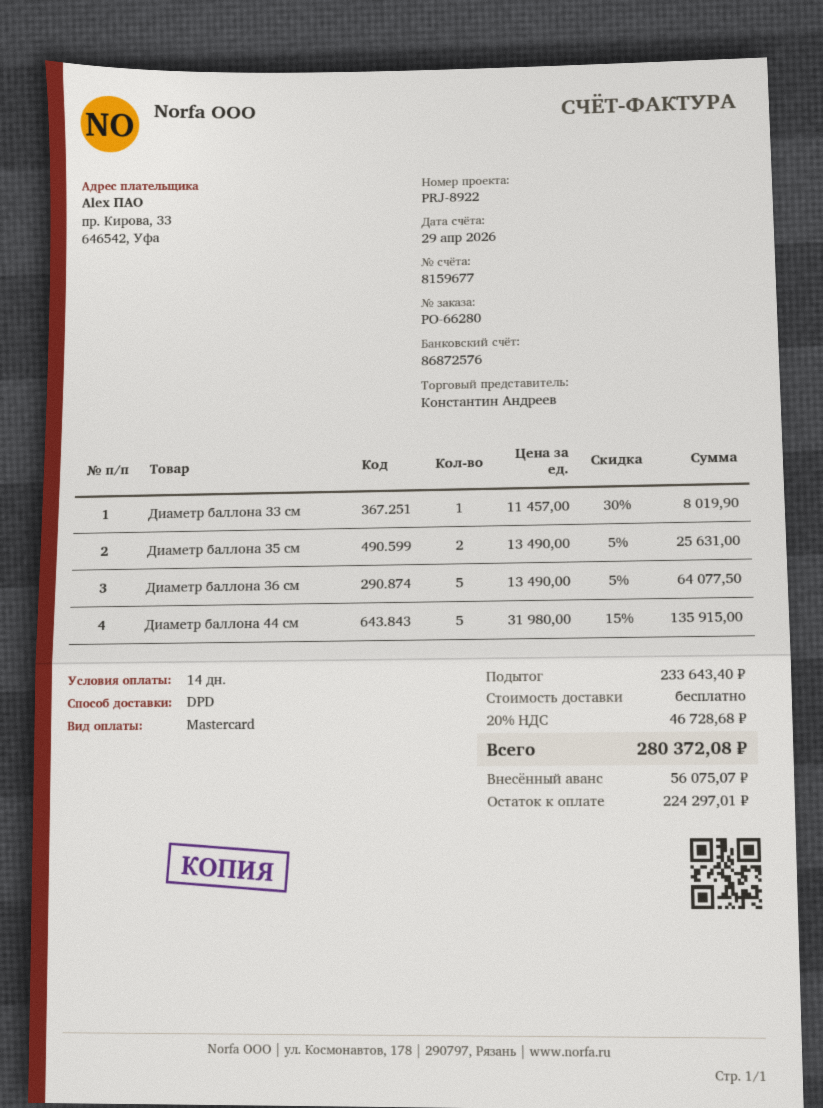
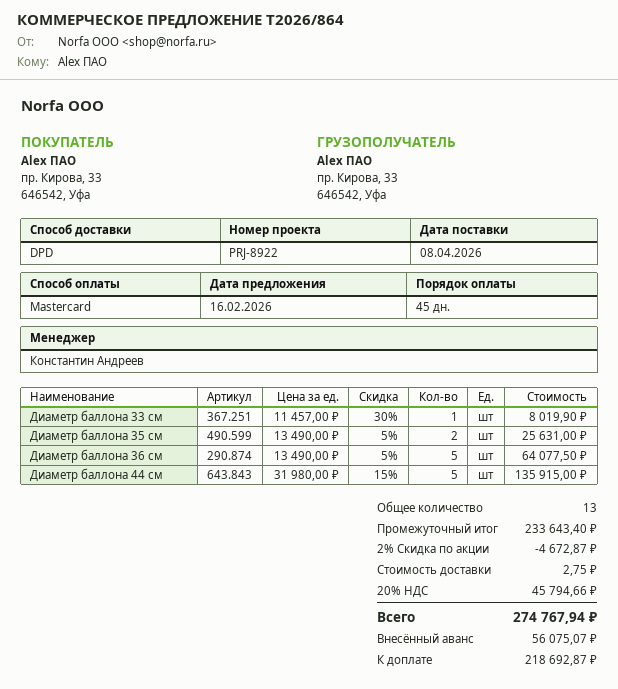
payment terms: 14 days -> 45 days
discount: none -> 2% = 4672.87
shipping: 0.00 -> 2.75
tax: 20% = 46728.68 -> 20% = 45794.66
total: 280372.08 -> 274767.94
balance: 224297.01 -> 218692.87

